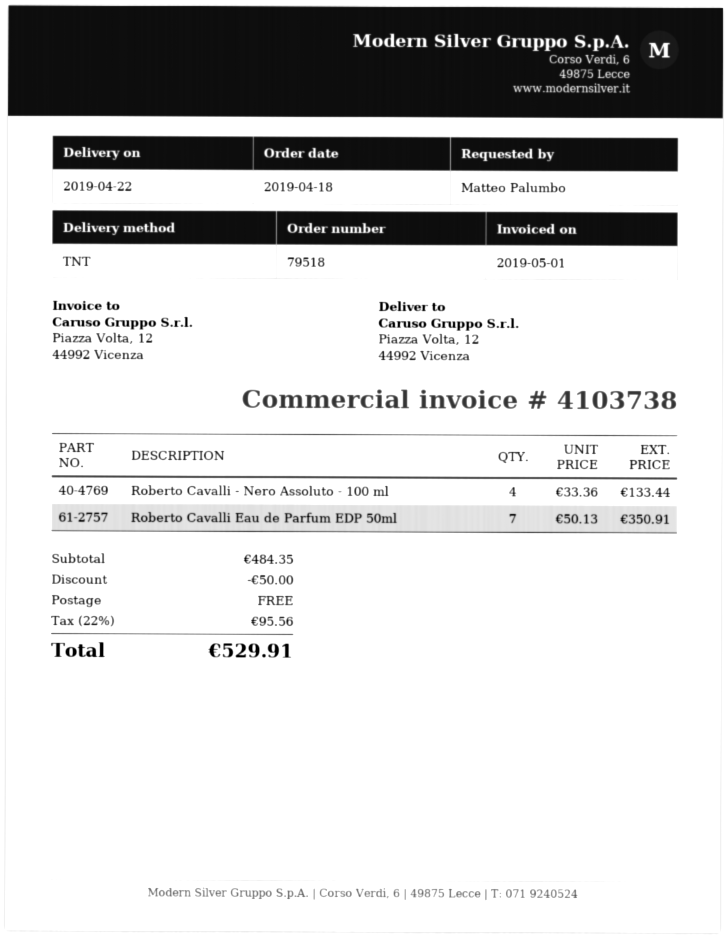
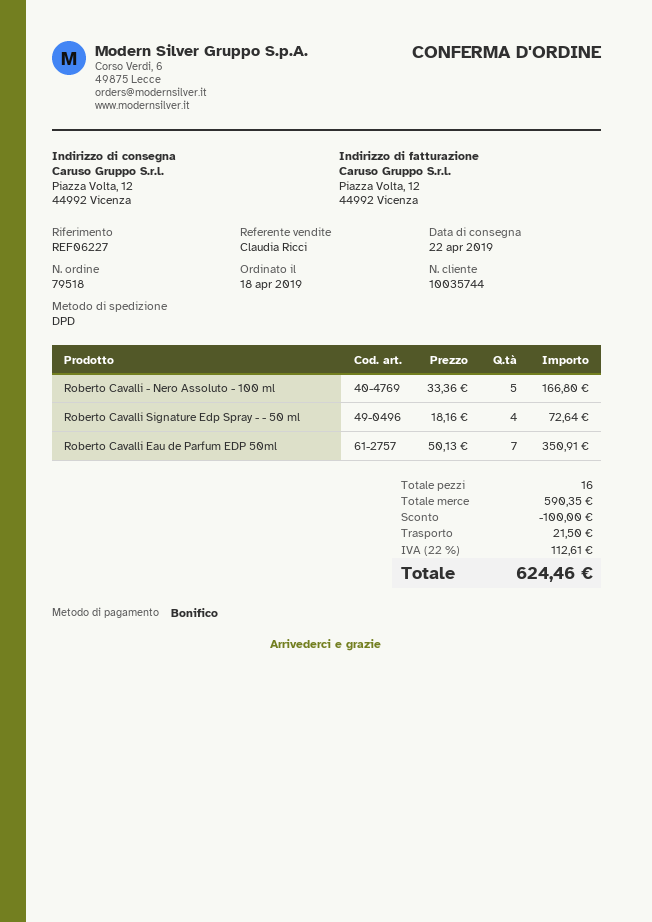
shipping method: TNT -> DPD
Roberto Cavalli - Nero Assoluto - 100 ml: 4 x 33.36 = 133.44 -> 5 x 33.36 = 166.80
Roberto Cavalli Signature Edp Spray - - 50 ml: none -> 4 x 18.16 = 72.64
subtotal: 484.35 -> 590.35
discount: 50.00 -> 100.00
shipping: 0.00 -> 21.50
tax: 22% = 95.56 -> 22% = 112.61
total: 529.91 -> 624.46

